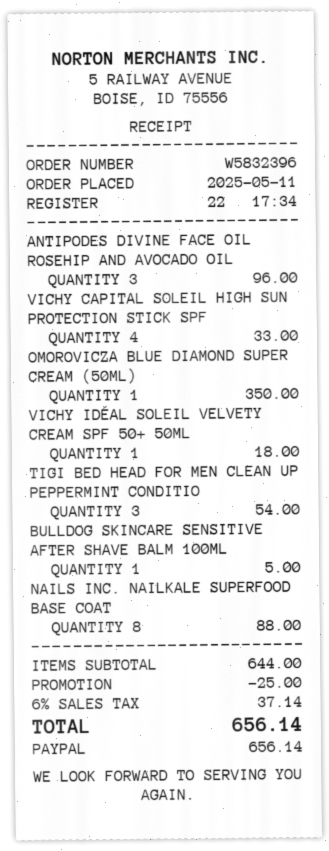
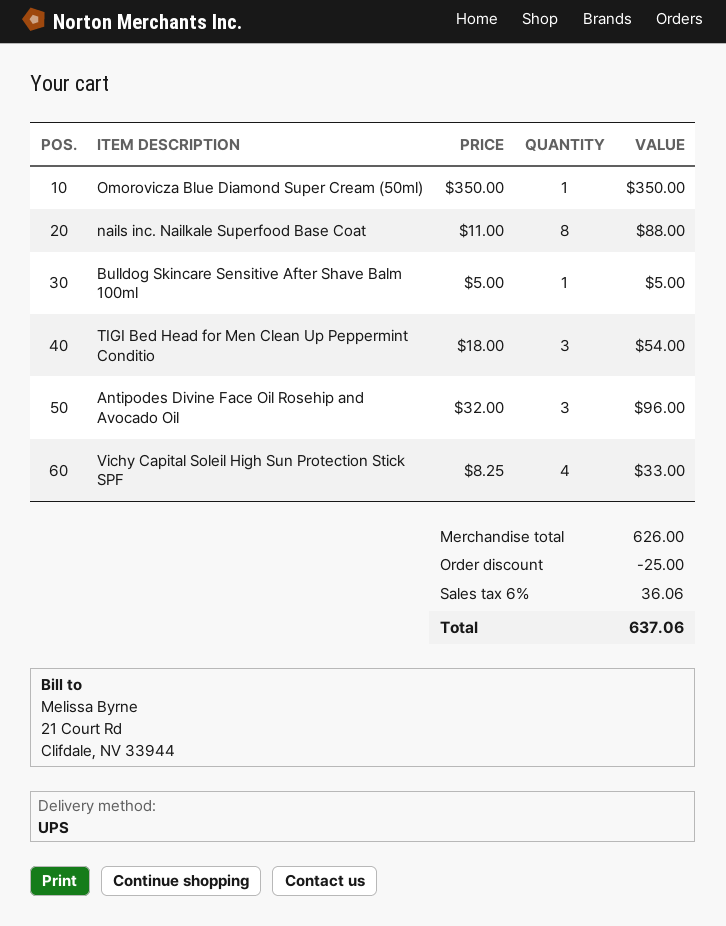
VICHY IDÉAL SOLEIL VELVETY CREAM SPF 50+ 50ML: 1 for 18.00 -> none
subtotal: 644.00 -> 626.00
tax: 6% = 37.14 -> 6% = 36.06
total: 656.14 -> 637.06

